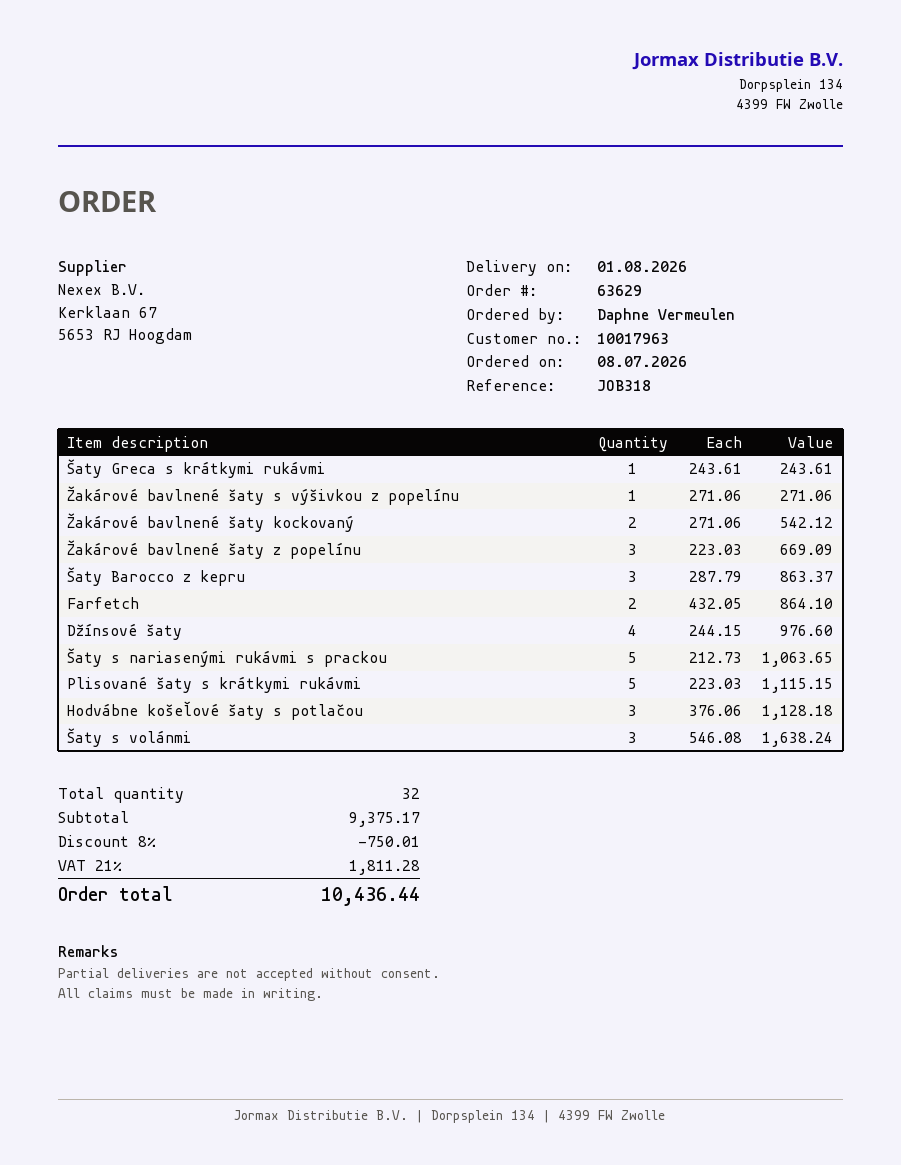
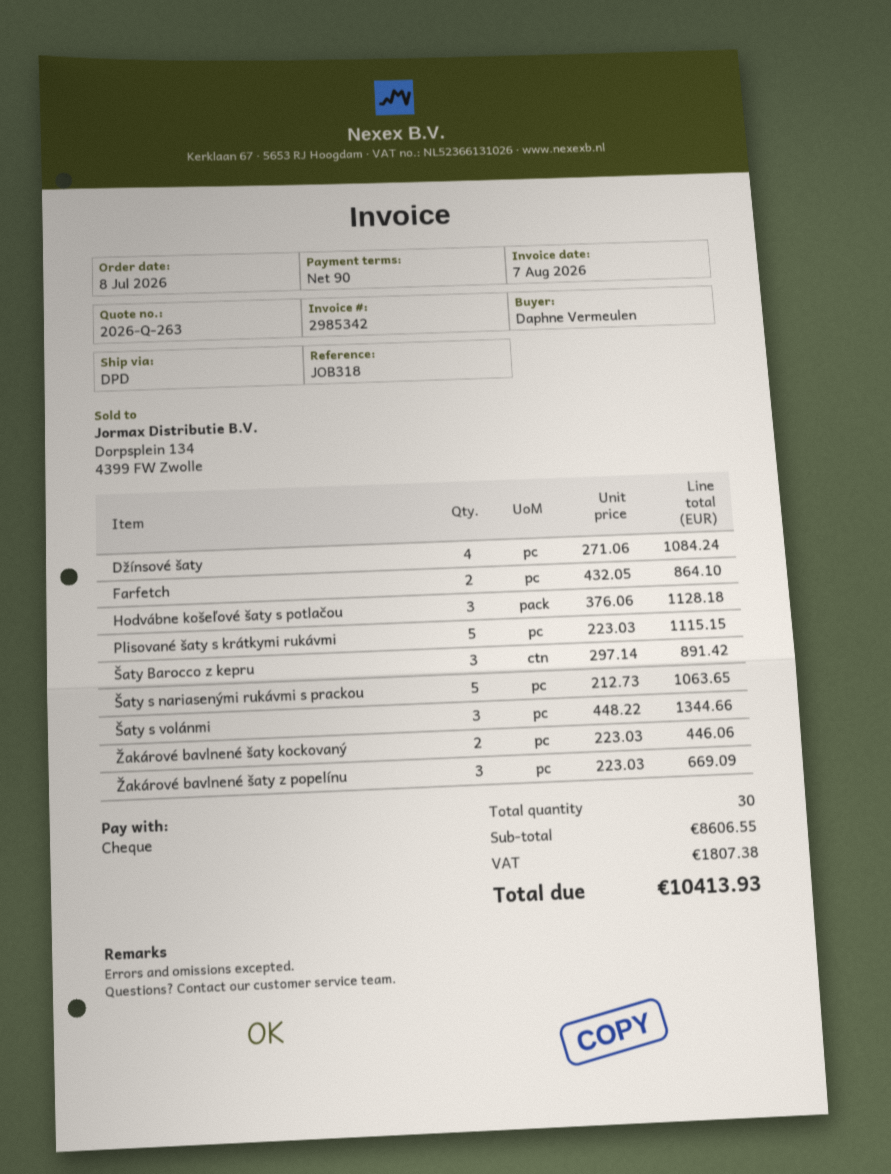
Šaty Greca s krátkymi rukávmi: 1 x 243.61 = 243.61 -> none
Žakárové bavlnené šaty s výšivkou z popelínu: 1 x 271.06 = 271.06 -> none
Žakárové bavlnené šaty kockovaný: 2 x 271.06 = 542.12 -> 2 x 223.03 = 446.06
Šaty Barocco z kepru: 3 x 287.79 = 863.37 -> 3 x 297.14 = 891.42
Džínsové šaty: 4 x 244.15 = 976.60 -> 4 x 271.06 = 1084.24
Šaty s volánmi: 3 x 546.08 = 1638.24 -> 3 x 448.22 = 1344.66
total quantity: 32 -> 30
subtotal: 9375.17 -> 8606.55
discount: 8% = 750.01 -> none
tax: 1811.28 -> 1807.38
total: 10436.44 -> 10413.93

